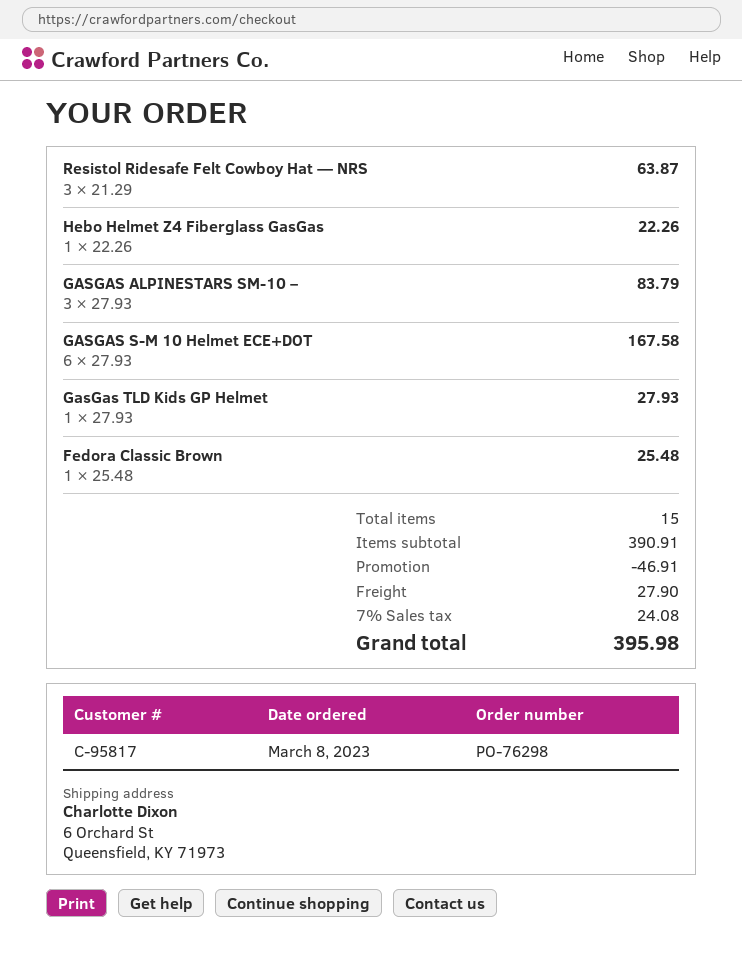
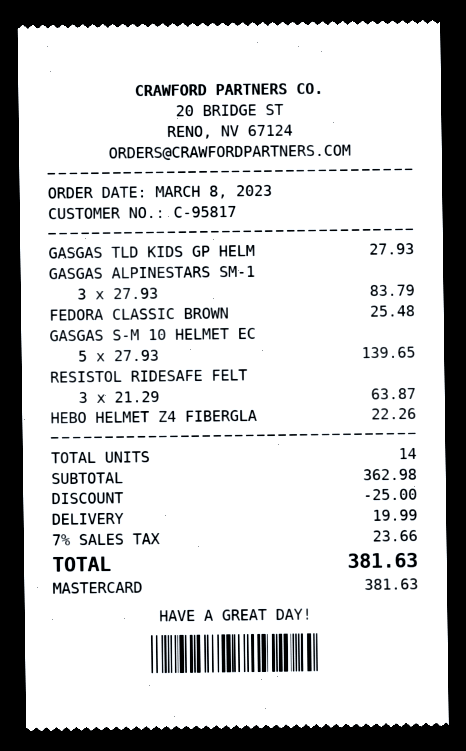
GASGAS S-M 10 Helmet ECE+DOT: 6 x 27.93 = 167.58 -> 5 x 27.93 = 139.65
total quantity: 15 -> 14
subtotal: 390.91 -> 362.98
discount: 46.91 -> 25.00
shipping: 27.90 -> 19.99
tax: 7% = 24.08 -> 7% = 23.66
total: 395.98 -> 381.63

